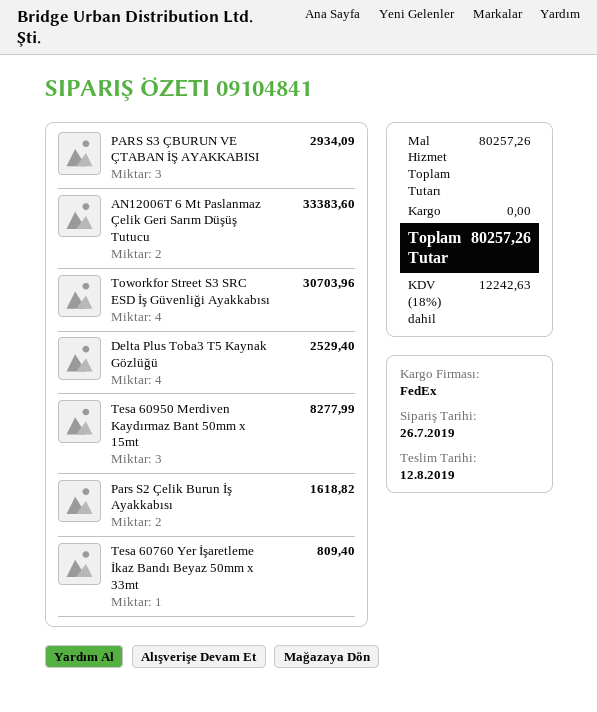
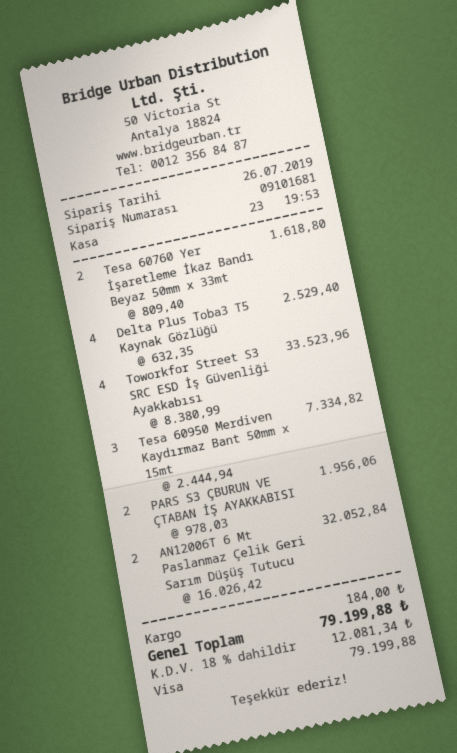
order number: 09104841 -> 09101681
PARS S3 ÇBURUN VE ÇTABAN İŞ AYAKKABISI: 3 for 2934.09 -> 2 for 1956.06
AN12006T 6 Mt Paslanmaz Çelik Geri Sarım Düşüş Tutucu: 2 for 33383.60 -> 2 for 32052.84
Toworkfor Street S3 SRC ESD İş Güvenliği Ayakkabısı: 4 for 30703.96 -> 4 for 33523.96
Tesa 60950 Merdiven Kaydırmaz Bant 50mm x 15mt: 3 for 8277.99 -> 3 for 7334.82
Pars S2 Çelik Burun İş Ayakkabısı: 2 for 1618.82 -> none
Tesa 60760 Yer İşaretleme İkaz Bandı Beyaz 50mm x 33mt: 1 for 809.40 -> 2 for 1618.80
shipping: 0.00 -> 184.00
tax: 18% = 12242.63 -> 18% = 12081.34
total: 80257.26 -> 79199.88

